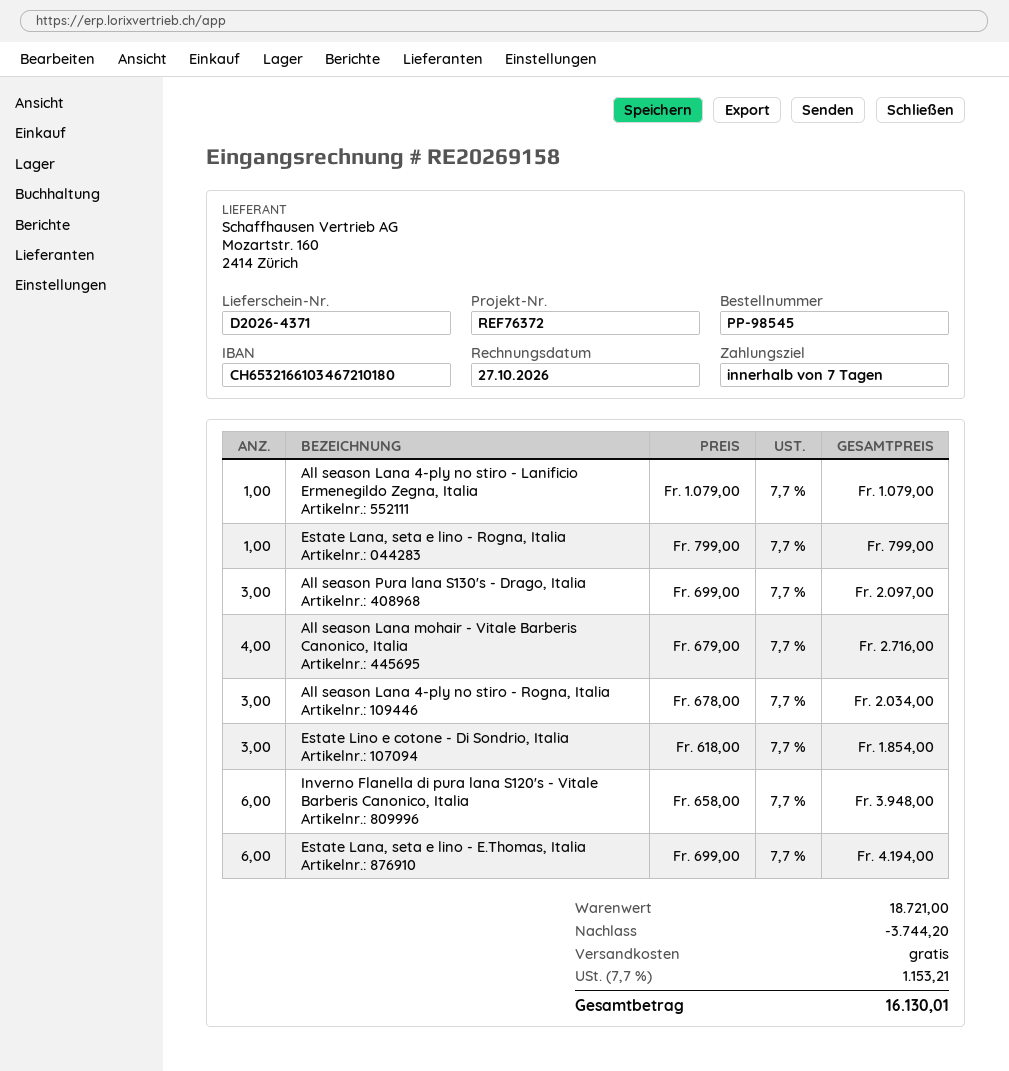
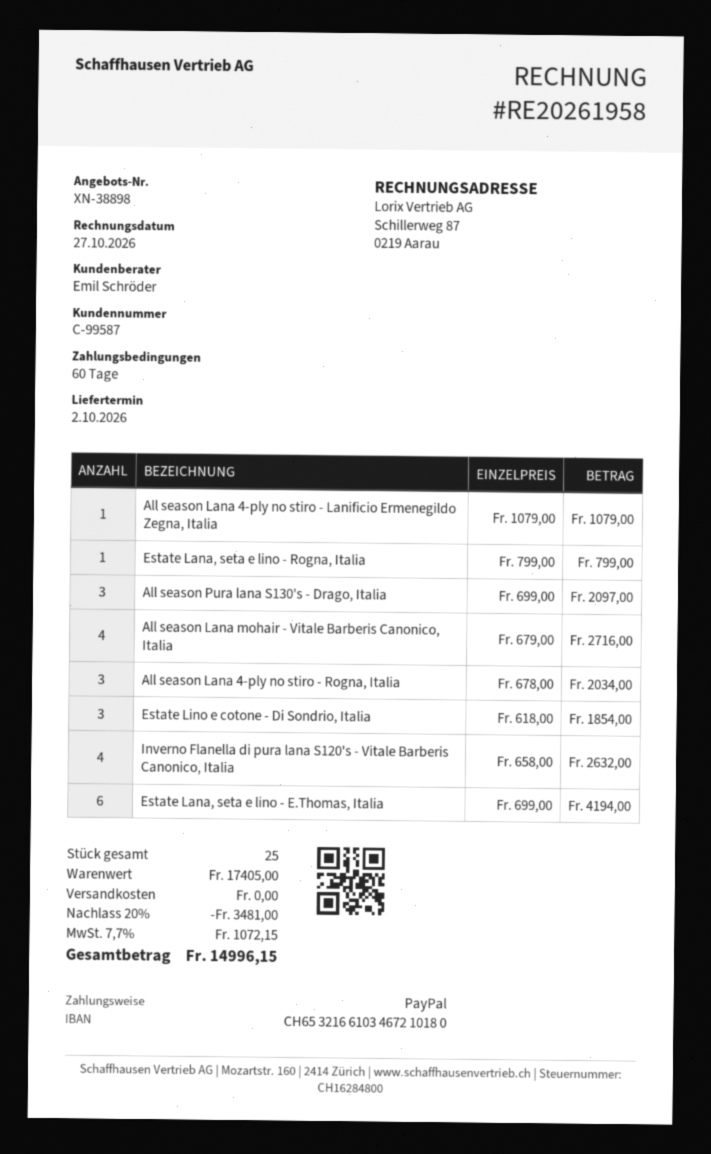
invoice number: RE20269158 -> RE20261958
payment terms: 7 days -> 60 days
Inverno Flanella di pura lana S120's - Vitale Barberis Canonico, Italia: 6 x 658.00 = 3948.00 -> 4 x 658.00 = 2632.00
subtotal: 18721.00 -> 17405.00
discount: 3744.20 -> 3481.00
tax: 7.7% = 1153.21 -> 7.7% = 1072.15
total: 16130.01 -> 14996.15

